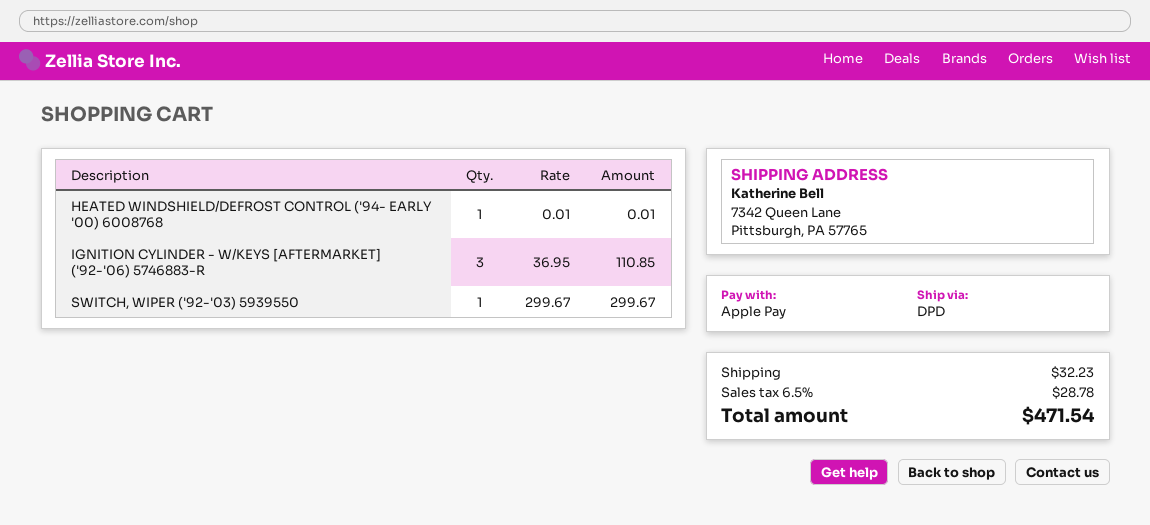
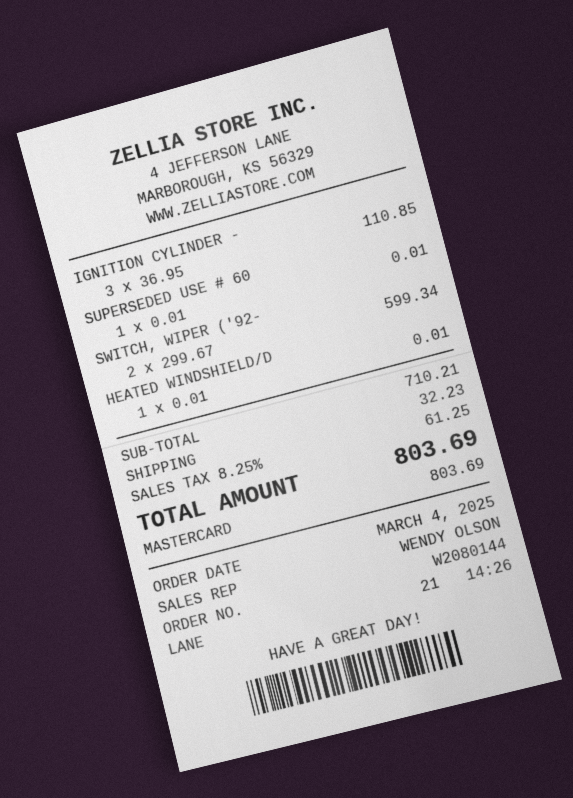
payment method: Apple Pay -> Mastercard
SWITCH, WIPER ('92-'03) 5939550: 1 x 299.67 = 299.67 -> 2 x 299.67 = 599.34
SUPERSEDED USE # 60: none -> 1 x 0.01 = 0.01
tax: 6.5% = 28.78 -> 8.25% = 61.25
total: 471.54 -> 803.69

